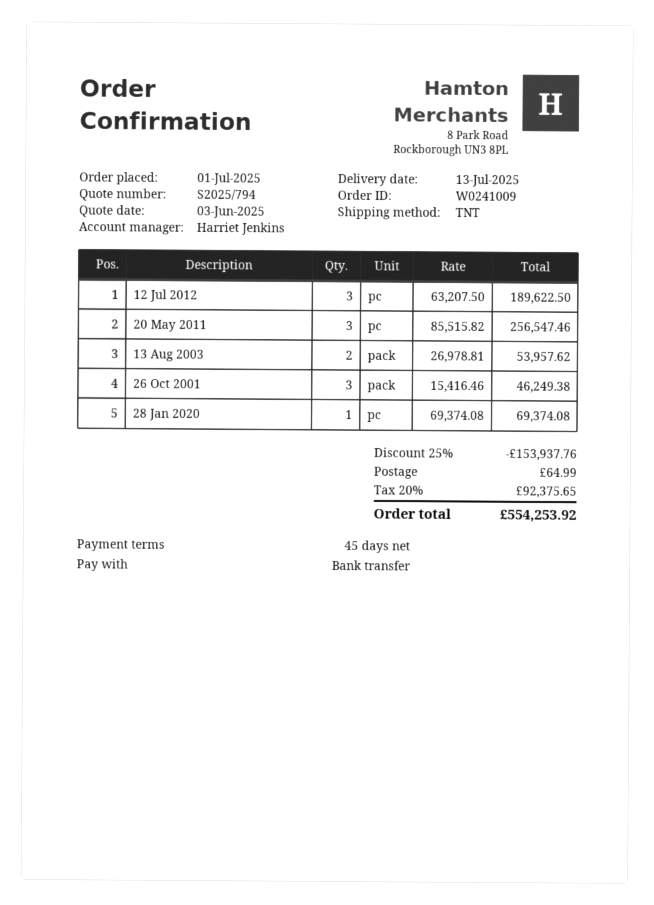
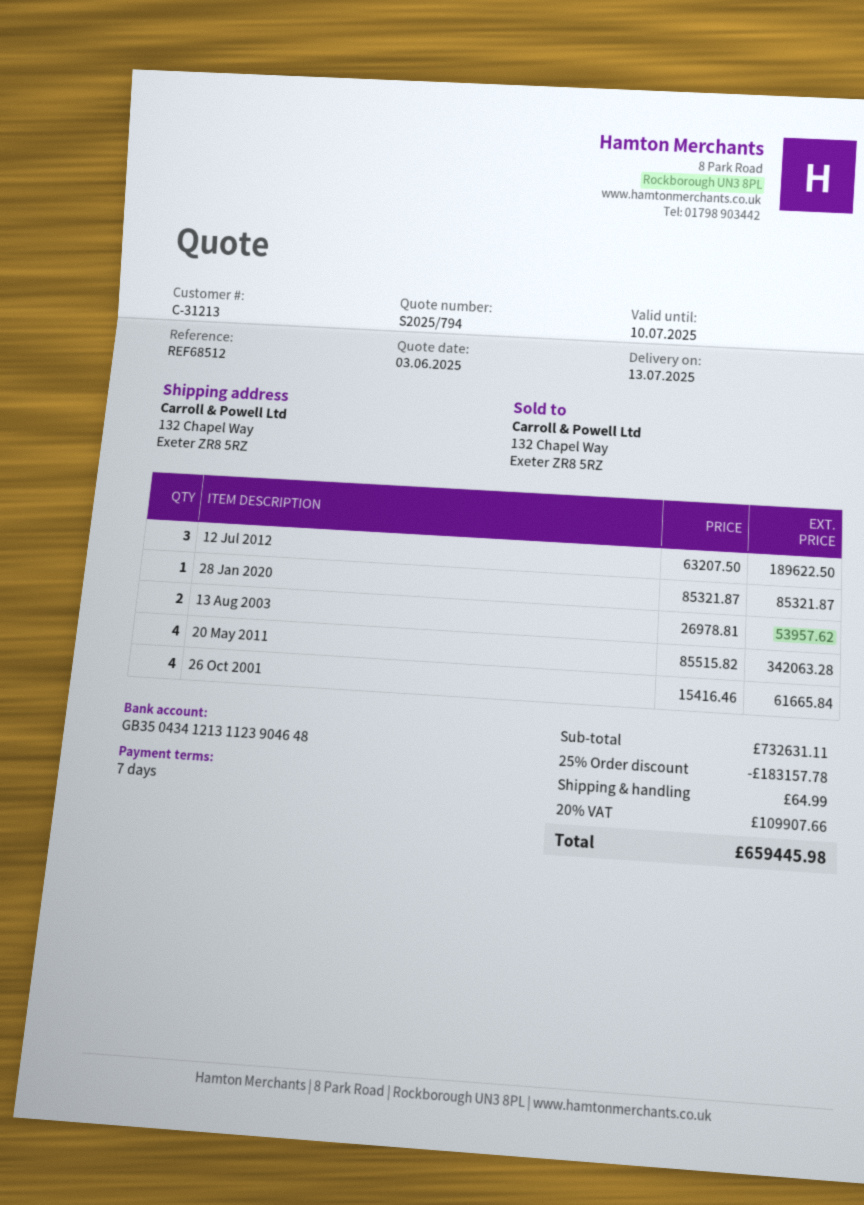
payment terms: 45 days -> 7 days
20 May 2011: 3 x 85515.82 = 256547.46 -> 4 x 85515.82 = 342063.28
26 Oct 2001: 3 x 15416.46 = 46249.38 -> 4 x 15416.46 = 61665.84
28 Jan 2020: 1 x 69374.08 = 69374.08 -> 1 x 85321.87 = 85321.87
discount: 25% = 153937.76 -> 25% = 183157.78
tax: 20% = 92375.65 -> 20% = 109907.66
total: 554253.92 -> 659445.98

